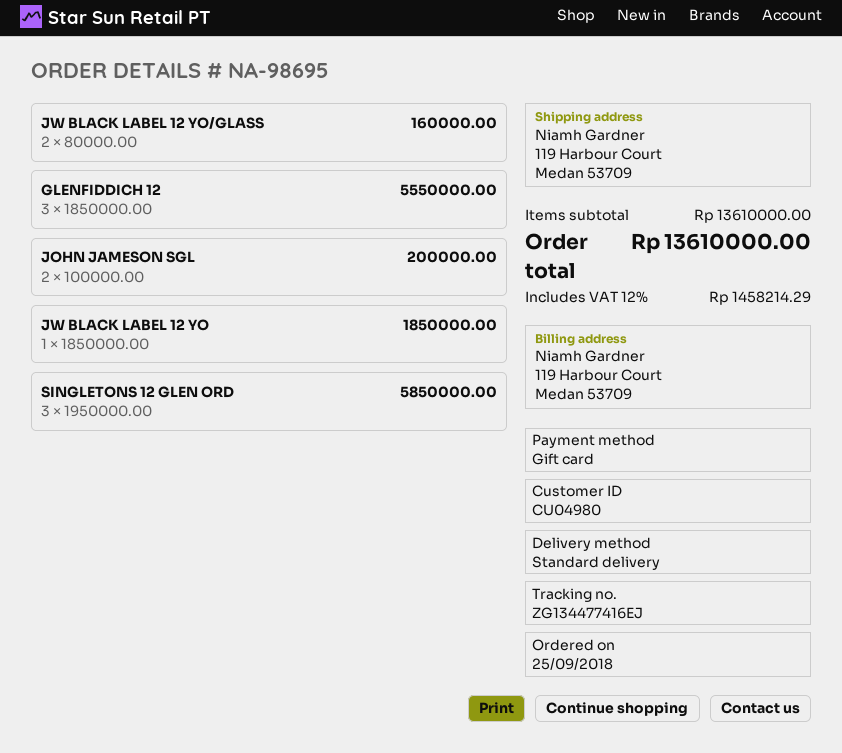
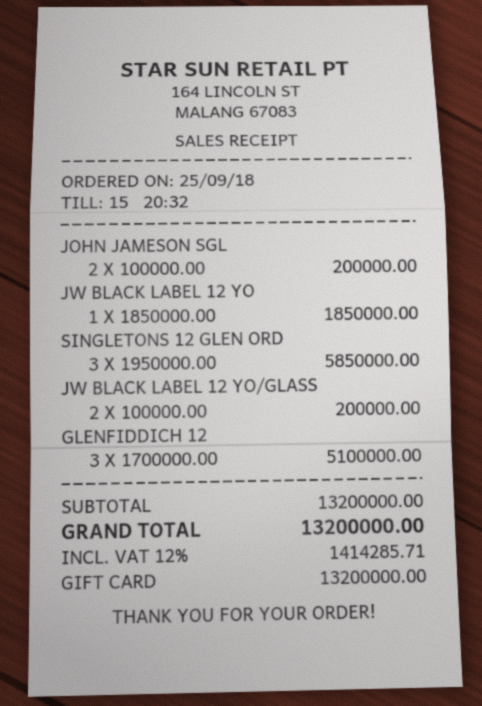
JW BLACK LABEL 12 YO/GLASS: 2 x 80000.00 = 160000.00 -> 2 x 100000.00 = 200000.00
GLENFIDDICH 12: 3 x 1850000.00 = 5550000.00 -> 3 x 1700000.00 = 5100000.00
subtotal: 13610000.00 -> 13200000.00
tax: 12% = 1458214.29 -> 12% = 1414285.71
total: 13610000.00 -> 13200000.00

